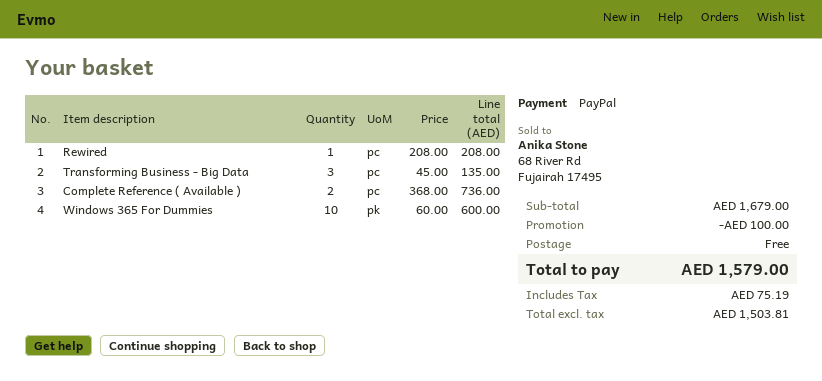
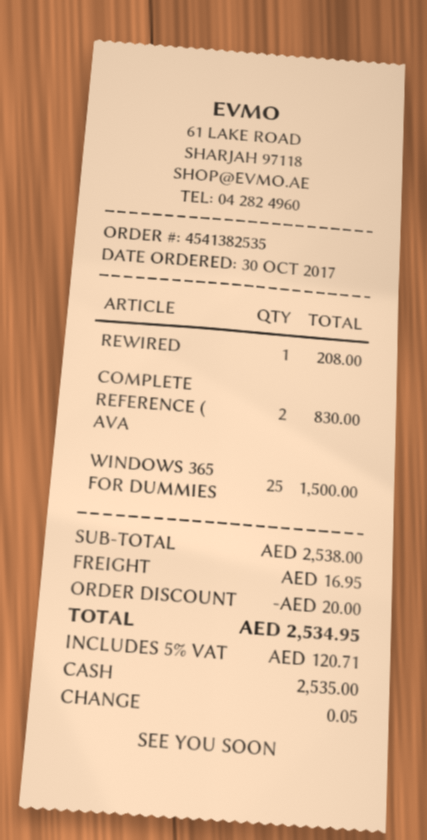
payment method: PayPal -> cash
Transforming Business - Big Data: 3 for 135.00 -> none
Complete Reference ( Available ): 2 for 736.00 -> 2 for 830.00
Windows 365 For Dummies: 10 for 600.00 -> 25 for 1500.00
subtotal: 1679.00 -> 2538.00
discount: 100.00 -> 20.00
shipping: 0.00 -> 16.95
tax: 75.19 -> 120.71
total: 1579.00 -> 2534.95

